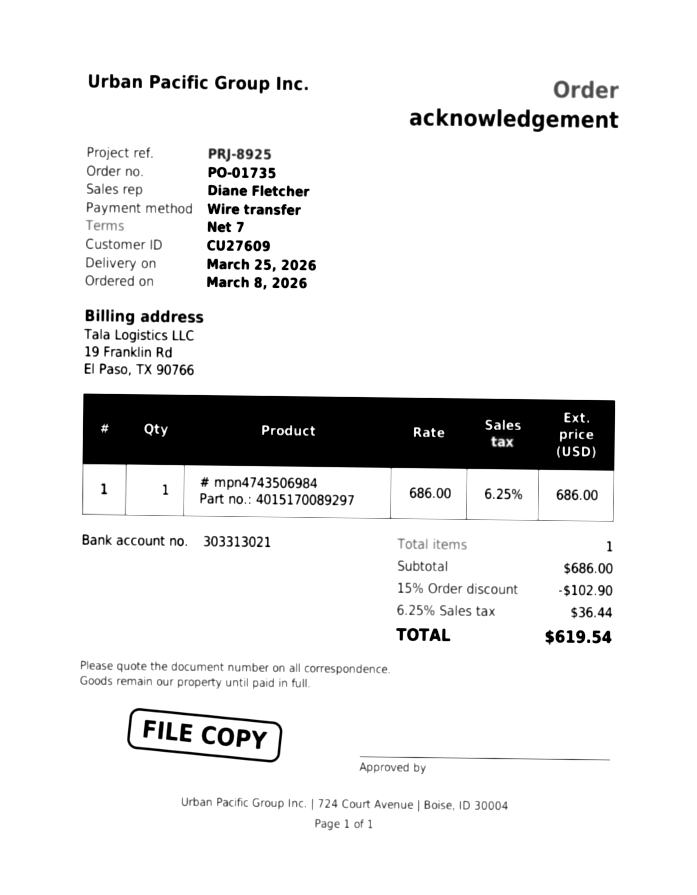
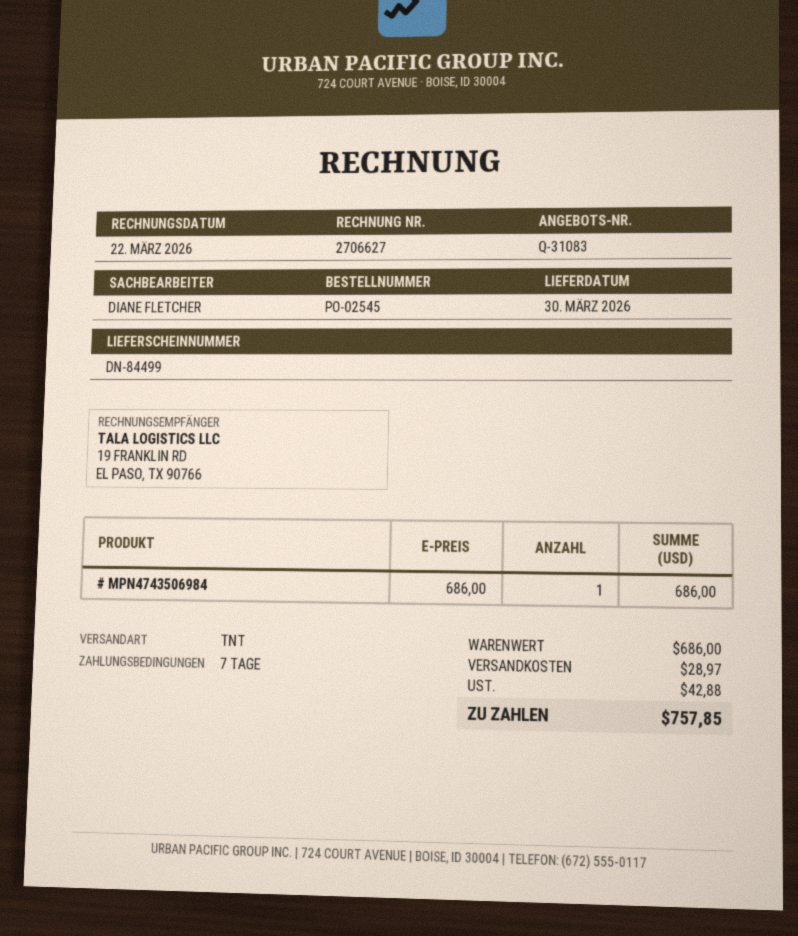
order number: PO-01735 -> PO-02545
delivery date: 2026-03-25 -> 2026-03-30
discount: 15% = 102.90 -> none
shipping: none -> 28.97
tax: 36.44 -> 42.88
total: 619.54 -> 757.85

